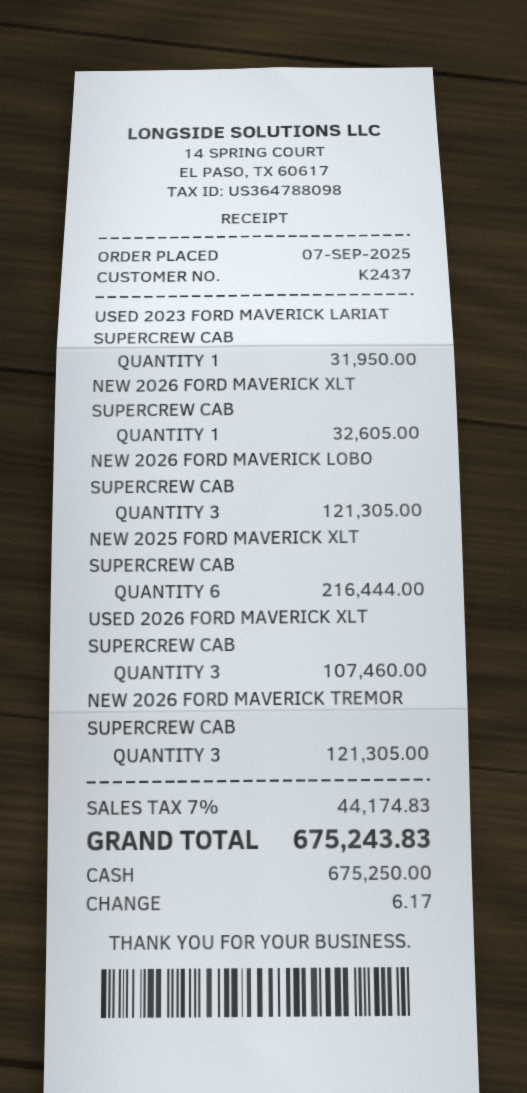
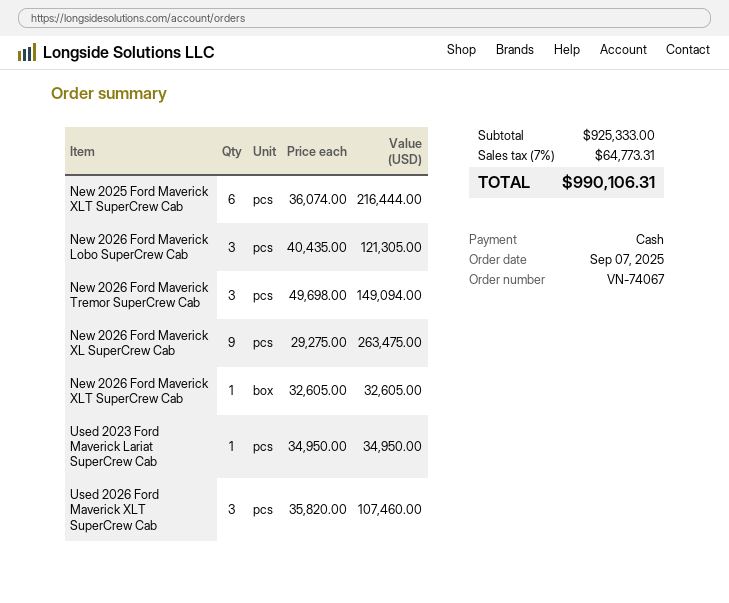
USED 2023 FORD MAVERICK LARIAT SUPERCREW CAB: 1 for 31950.00 -> 1 for 34950.00
NEW 2026 FORD MAVERICK TREMOR SUPERCREW CAB: 3 for 121305.00 -> 3 for 149094.00
New 2026 Ford Maverick XL SuperCrew Cab: none -> 9 for 263475.00
tax: 7% = 44174.83 -> 7% = 64773.31
total: 675243.83 -> 990106.31

